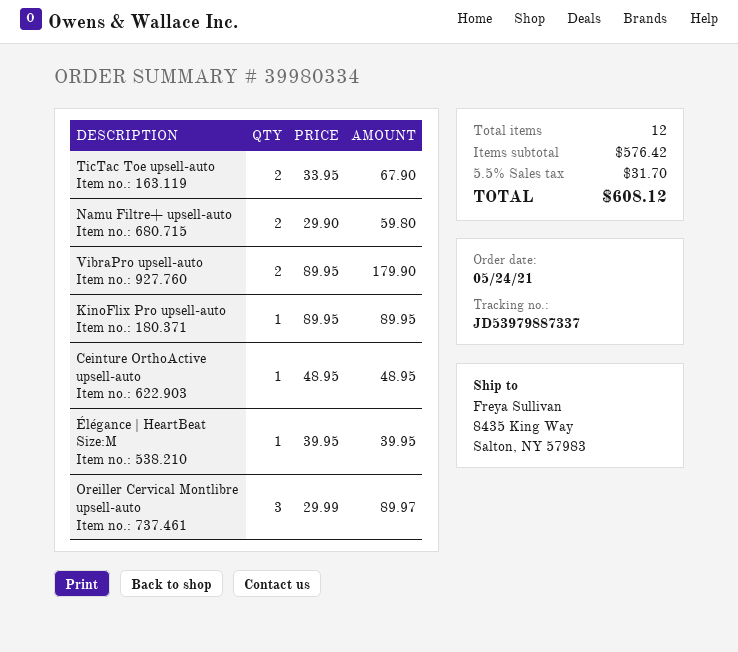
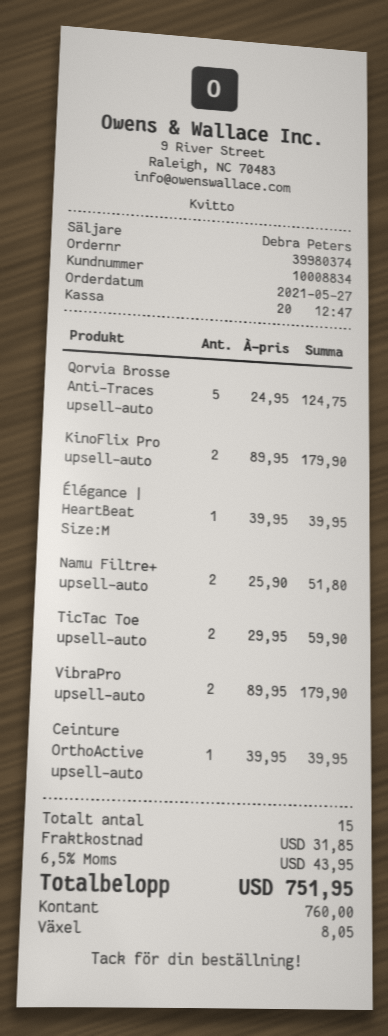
order number: 39980334 -> 39980374
order date: 2021-05-24 -> 2021-05-27
TicTac Toe upsell-auto: 2 x 33.95 = 67.90 -> 2 x 29.95 = 59.90
Namu Filtre+ upsell-auto: 2 x 29.90 = 59.80 -> 2 x 25.90 = 51.80
KinoFlix Pro upsell-auto: 1 x 89.95 = 89.95 -> 2 x 89.95 = 179.90
Ceinture OrthoActive upsell-auto: 1 x 48.95 = 48.95 -> 1 x 39.95 = 39.95
Oreiller Cervical Montlibre upsell-auto: 3 x 29.99 = 89.97 -> none
Qorvia Brosse Anti-Traces upsell-auto: none -> 5 x 24.95 = 124.75
total quantity: 12 -> 15
shipping: none -> 31.85
tax: 5.5% = 31.70 -> 6.5% = 43.95
total: 608.12 -> 751.95

